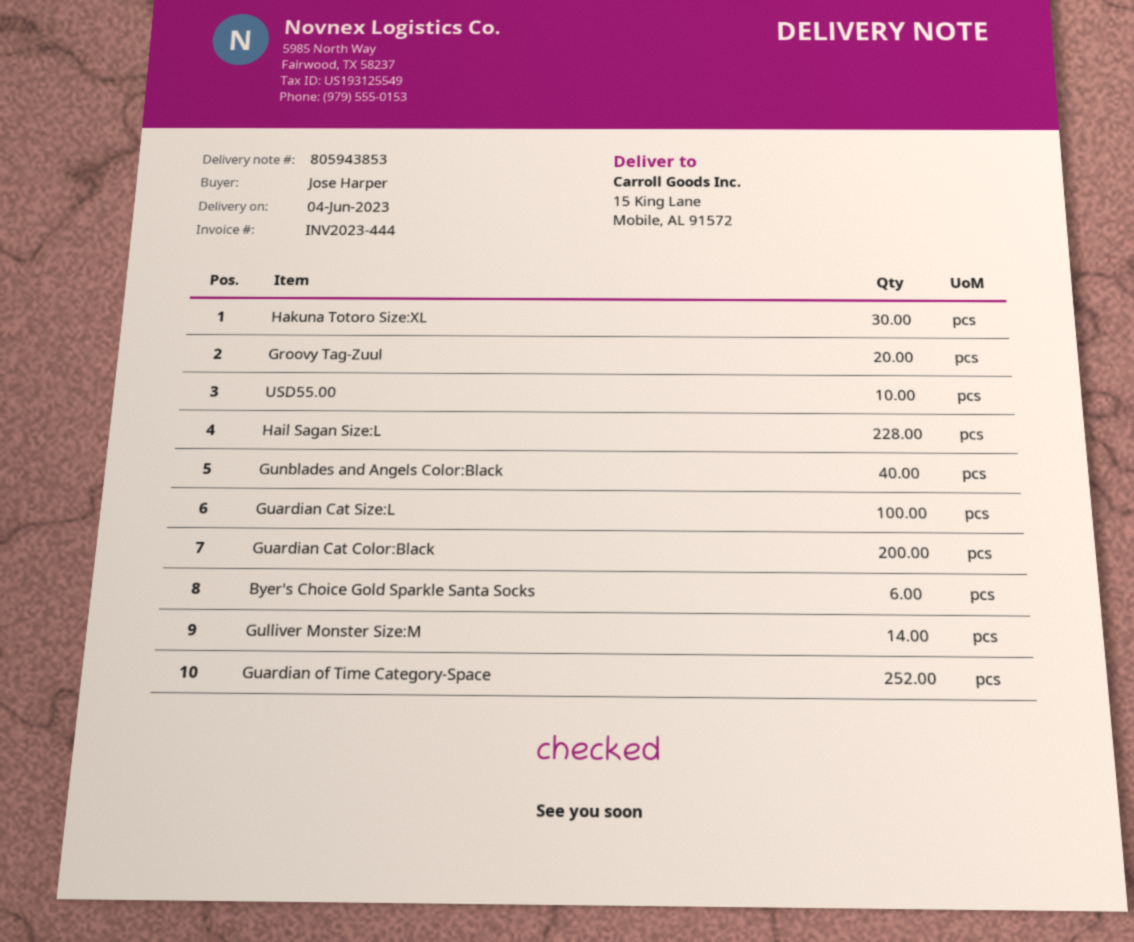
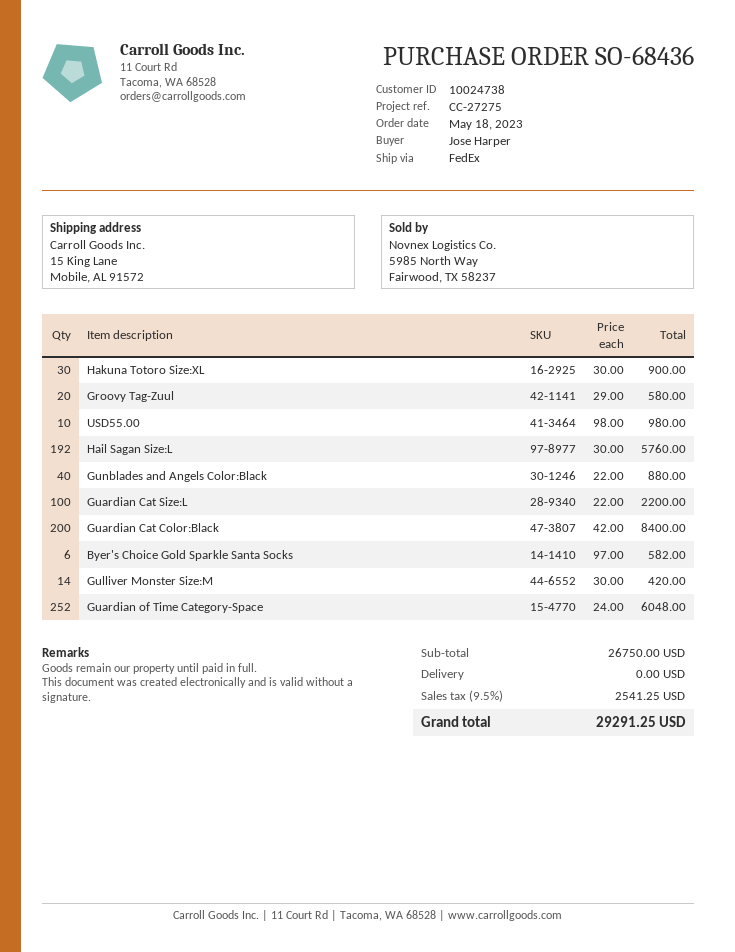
Hail Sagan Size:L: 228 -> 192

